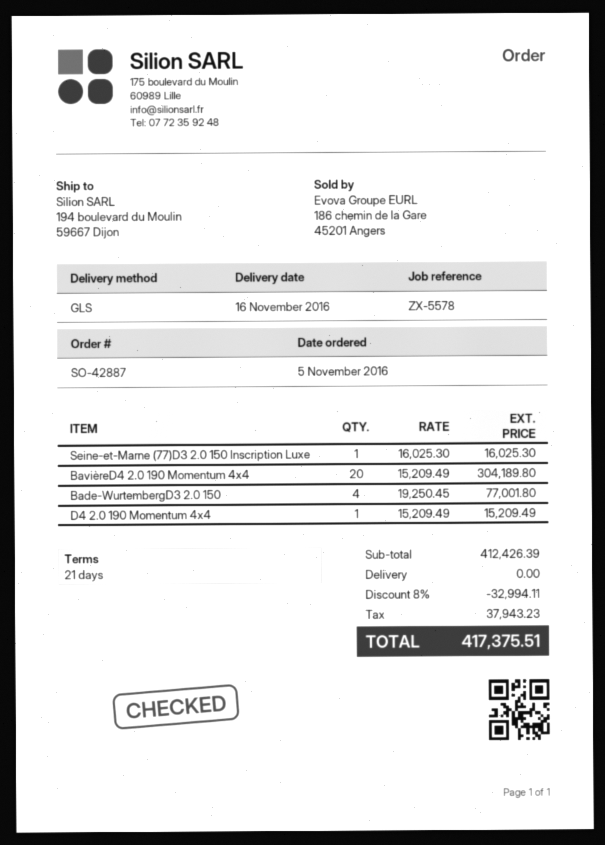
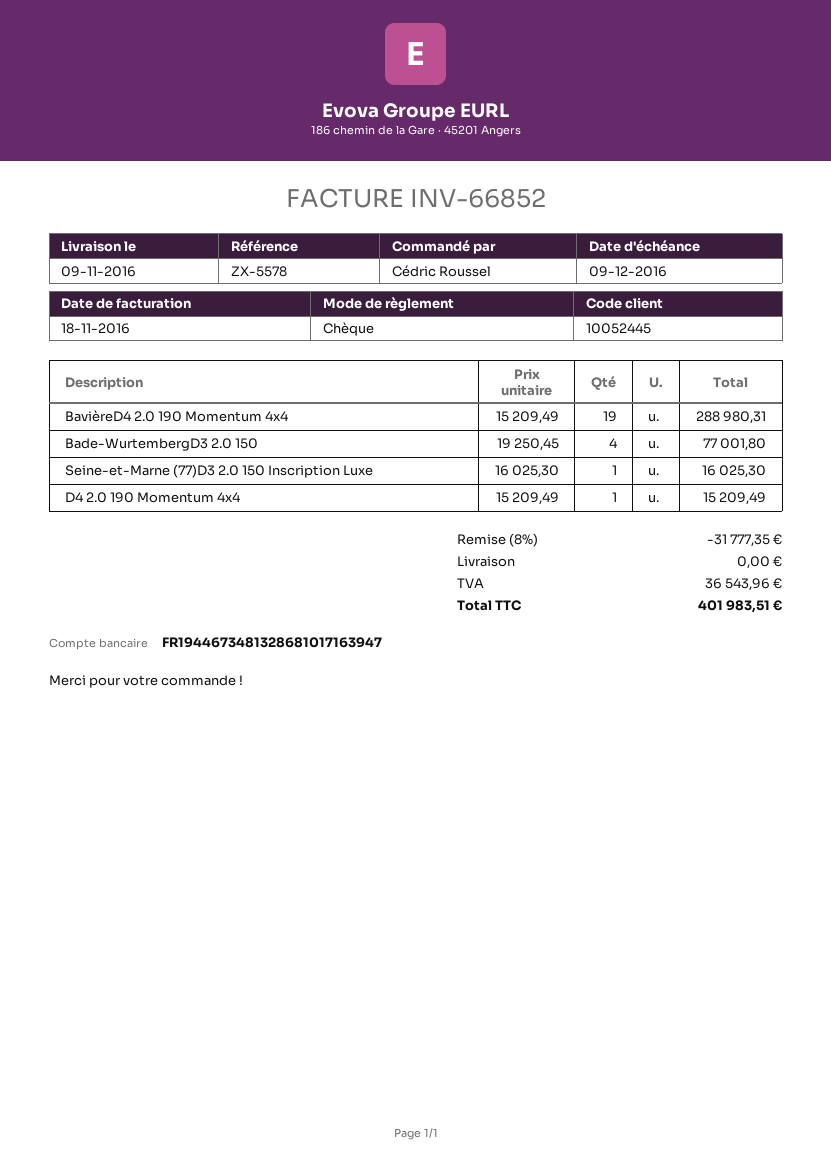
delivery date: 2016-11-16 -> 2016-11-09
BavièreD4 2.0 190 Momentum 4x4: 20 x 15209.49 = 304189.80 -> 19 x 15209.49 = 288980.31
discount: 8% = 32994.11 -> 8% = 31777.35
tax: 37943.23 -> 36543.96
total: 417375.51 -> 401983.51

